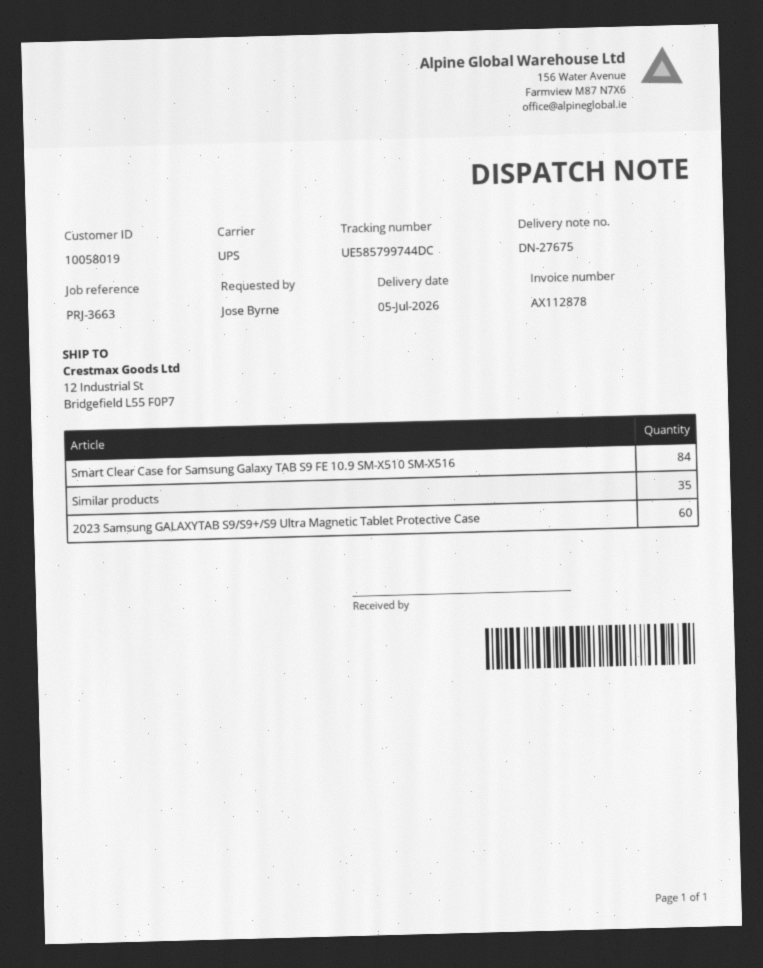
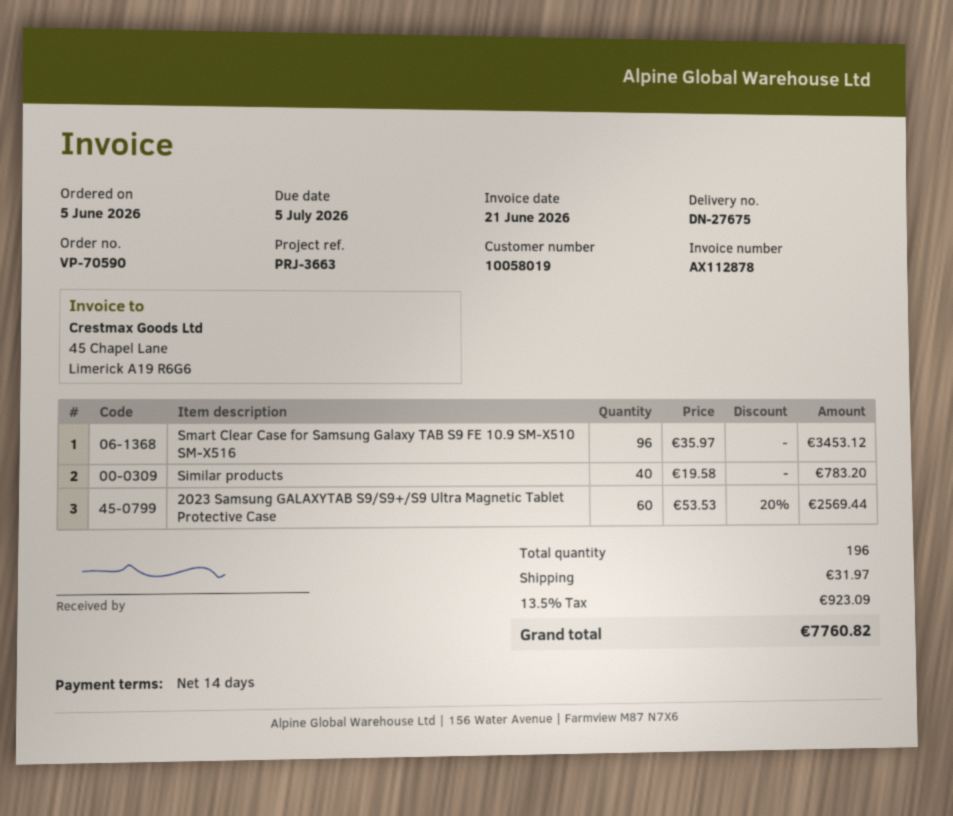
Smart Clear Case for Samsung Galaxy TAB S9 FE 10.9 SM-X510 SM-X516: 84 -> 96
Similar products: 35 -> 40

